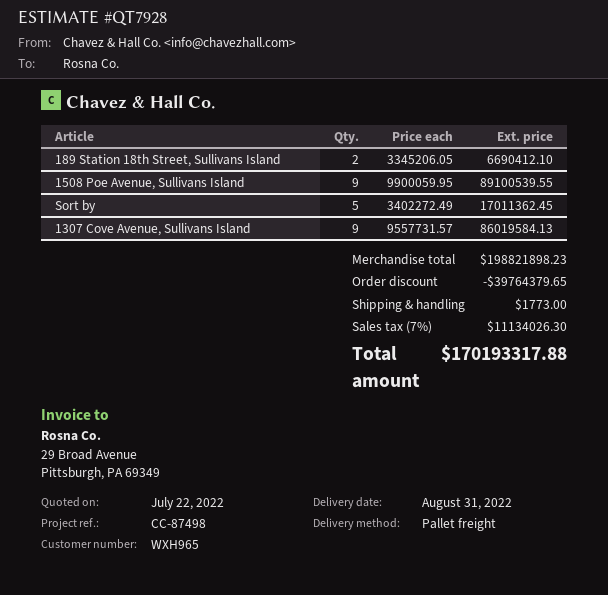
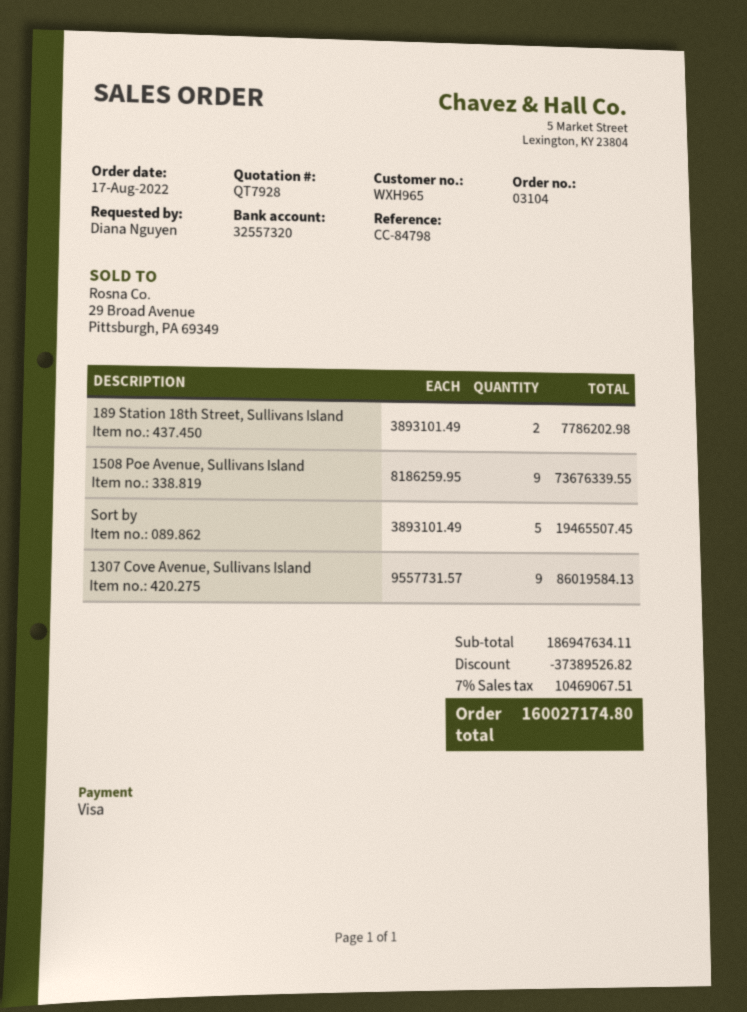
reference: CC-87498 -> CC-84798
189 Station 18th Street, Sullivans Island: 2 x 3345206.05 = 6690412.10 -> 2 x 3893101.49 = 7786202.98
1508 Poe Avenue, Sullivans Island: 9 x 9900059.95 = 89100539.55 -> 9 x 8186259.95 = 73676339.55
Sort by: 5 x 3402272.49 = 17011362.45 -> 5 x 3893101.49 = 19465507.45
subtotal: 198821898.23 -> 186947634.11
discount: 39764379.65 -> 37389526.82
shipping: 1773.00 -> none
tax: 7% = 11134026.30 -> 7% = 10469067.51
total: 170193317.88 -> 160027174.80

